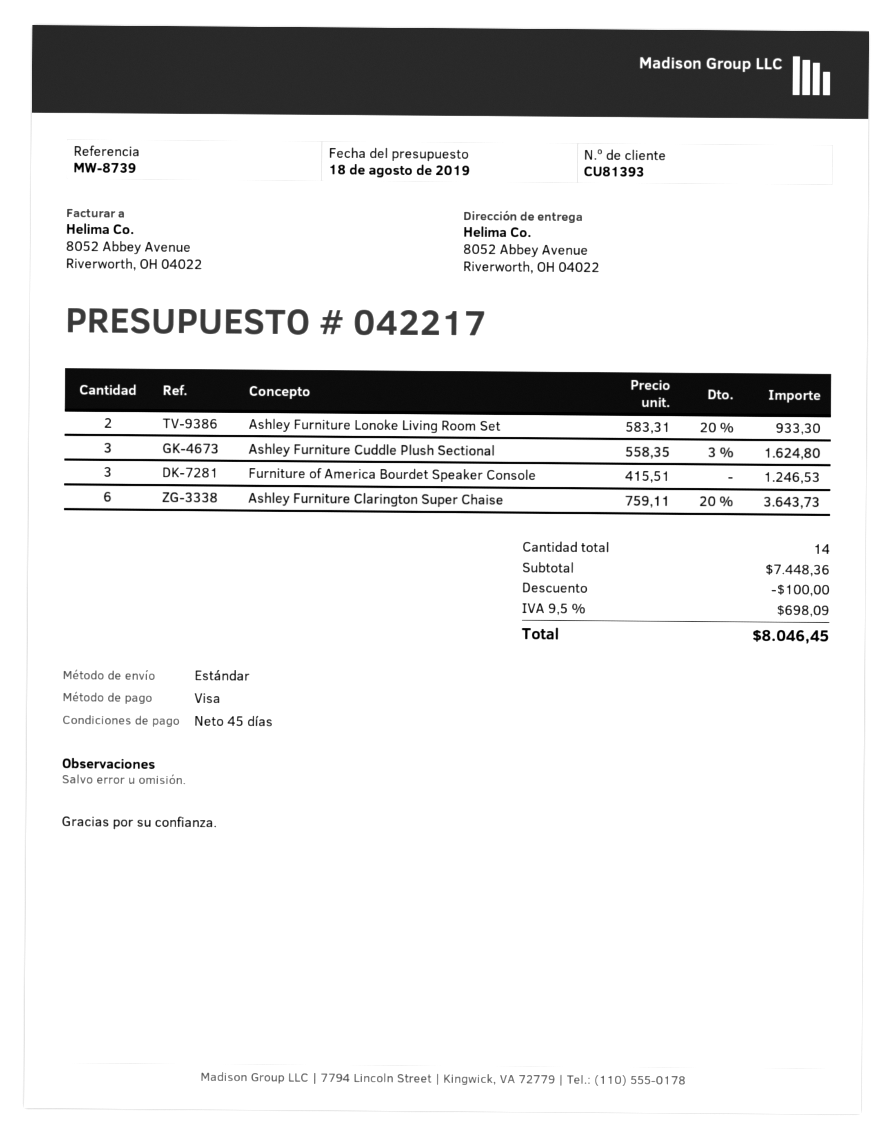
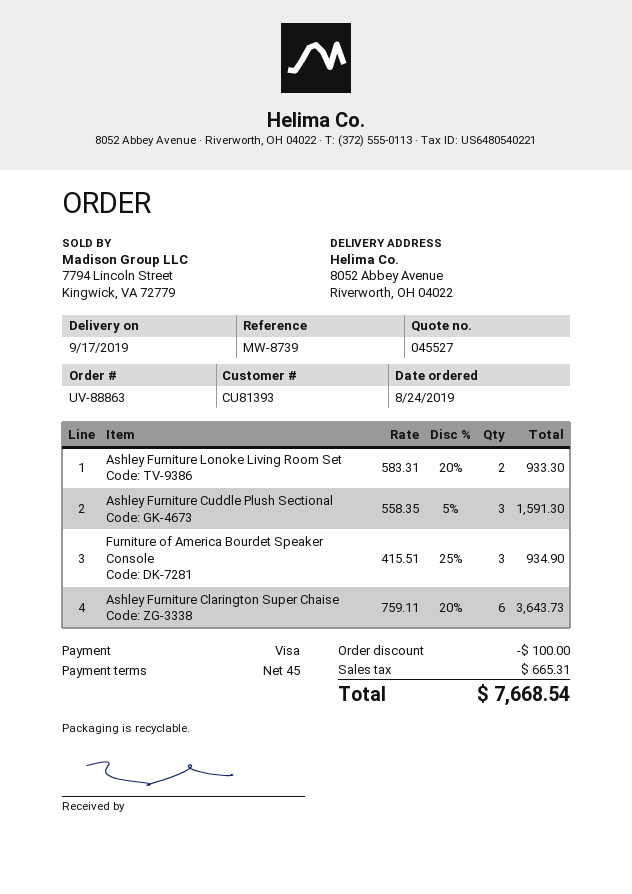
quote number: 042217 -> 045527
Ashley Furniture Cuddle Plush Sectional: 3 x 558.35 - 3% = 1624.80 -> 3 x 558.35 - 5% = 1591.30
Furniture of America Bourdet Speaker Console: 3 x 415.51 = 1246.53 -> 3 x 415.51 - 25% = 934.90
tax: 698.09 -> 665.31
total: 8046.45 -> 7668.54

